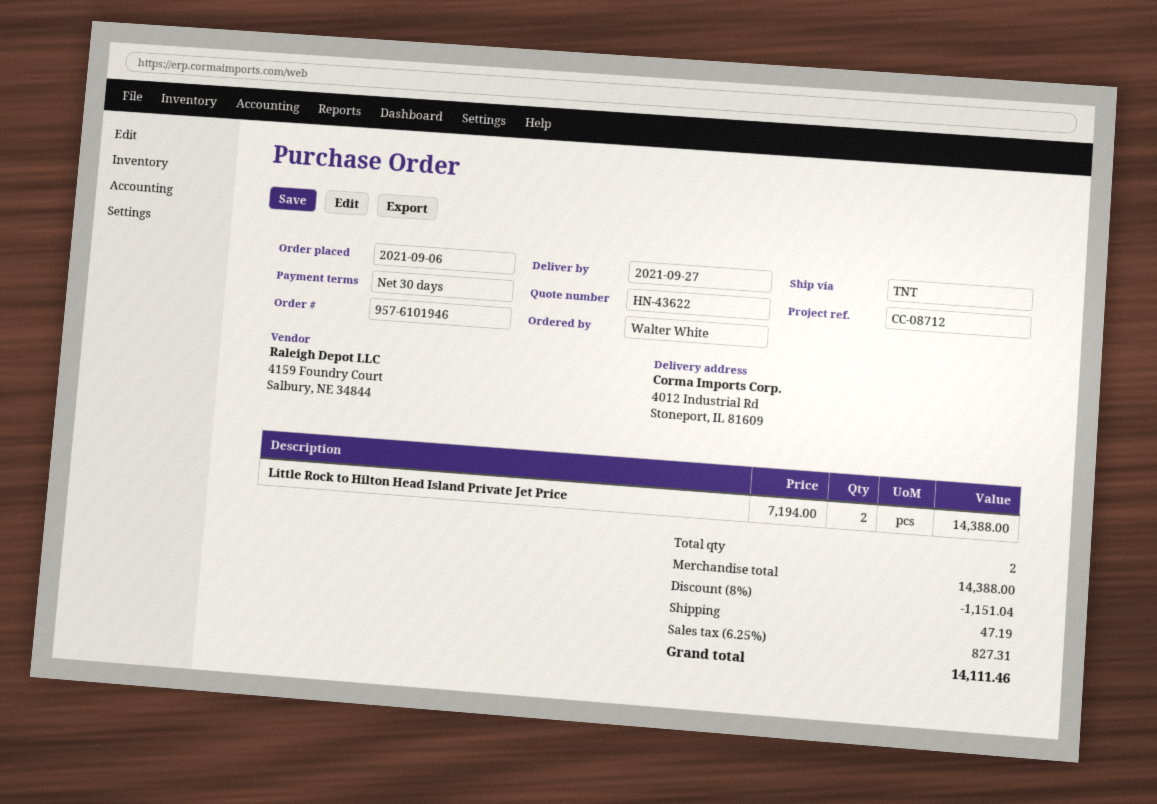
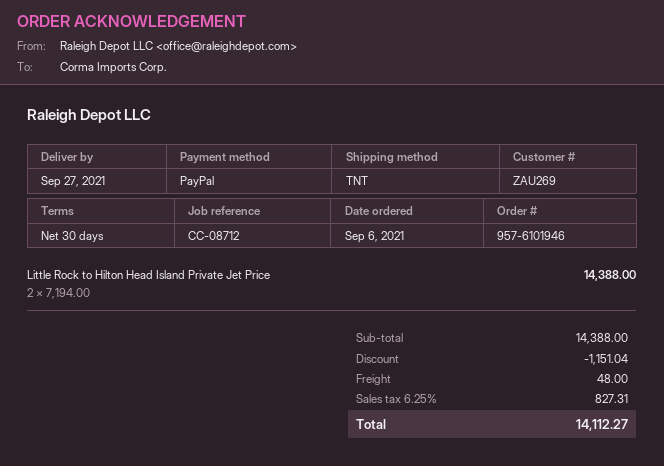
shipping: 47.19 -> 48.00
total: 14111.46 -> 14112.27

